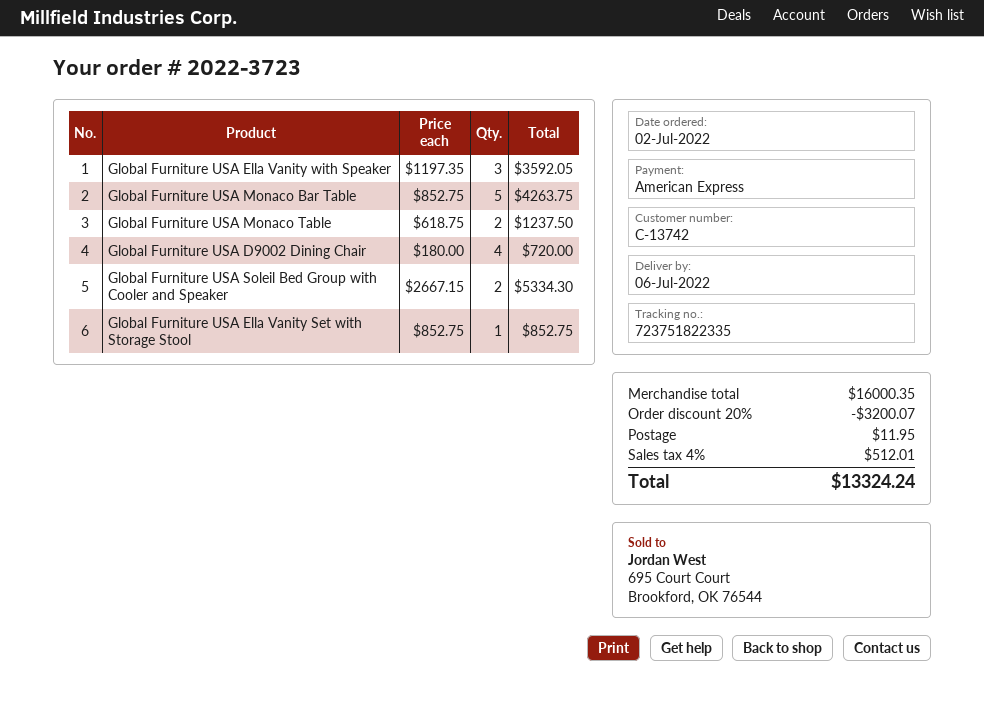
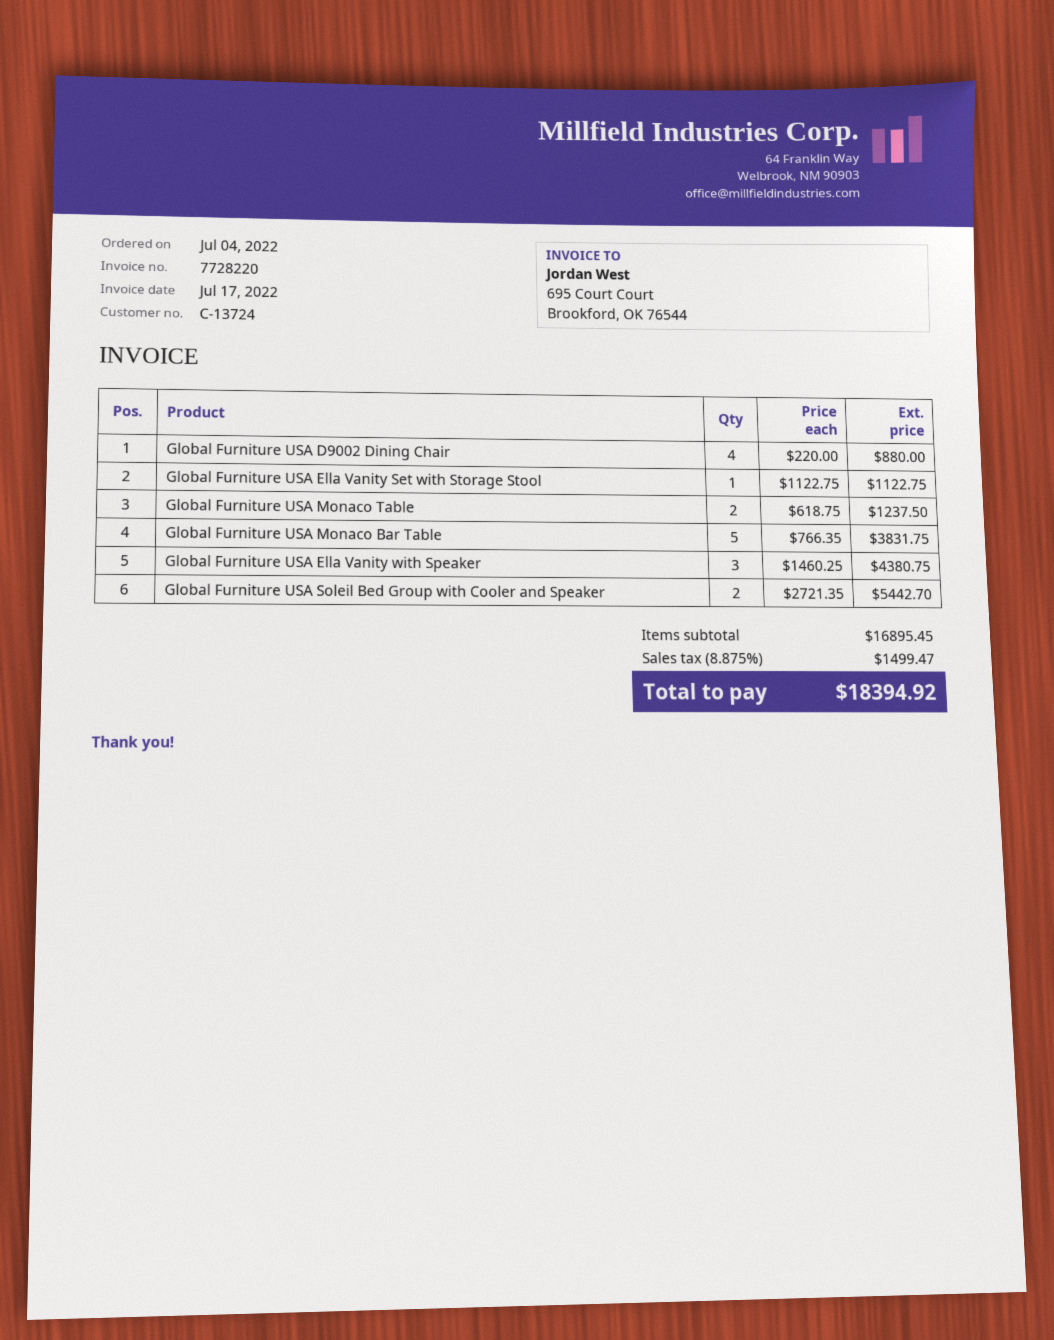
order date: 2022-07-02 -> 2022-07-04
customer number: C-13742 -> C-13724
Global Furniture USA Ella Vanity with Speaker: 3 x 1197.35 = 3592.05 -> 3 x 1460.25 = 4380.75
Global Furniture USA Monaco Bar Table: 5 x 852.75 = 4263.75 -> 5 x 766.35 = 3831.75
Global Furniture USA D9002 Dining Chair: 4 x 180.00 = 720.00 -> 4 x 220.00 = 880.00
Global Furniture USA Soleil Bed Group with Cooler and Speaker: 2 x 2667.15 = 5334.30 -> 2 x 2721.35 = 5442.70
Global Furniture USA Ella Vanity Set with Storage Stool: 1 x 852.75 = 852.75 -> 1 x 1122.75 = 1122.75
subtotal: 16000.35 -> 16895.45
discount: 20% = 3200.07 -> none
shipping: 11.95 -> none
tax: 4% = 512.01 -> 8.875% = 1499.47
total: 13324.24 -> 18394.92

